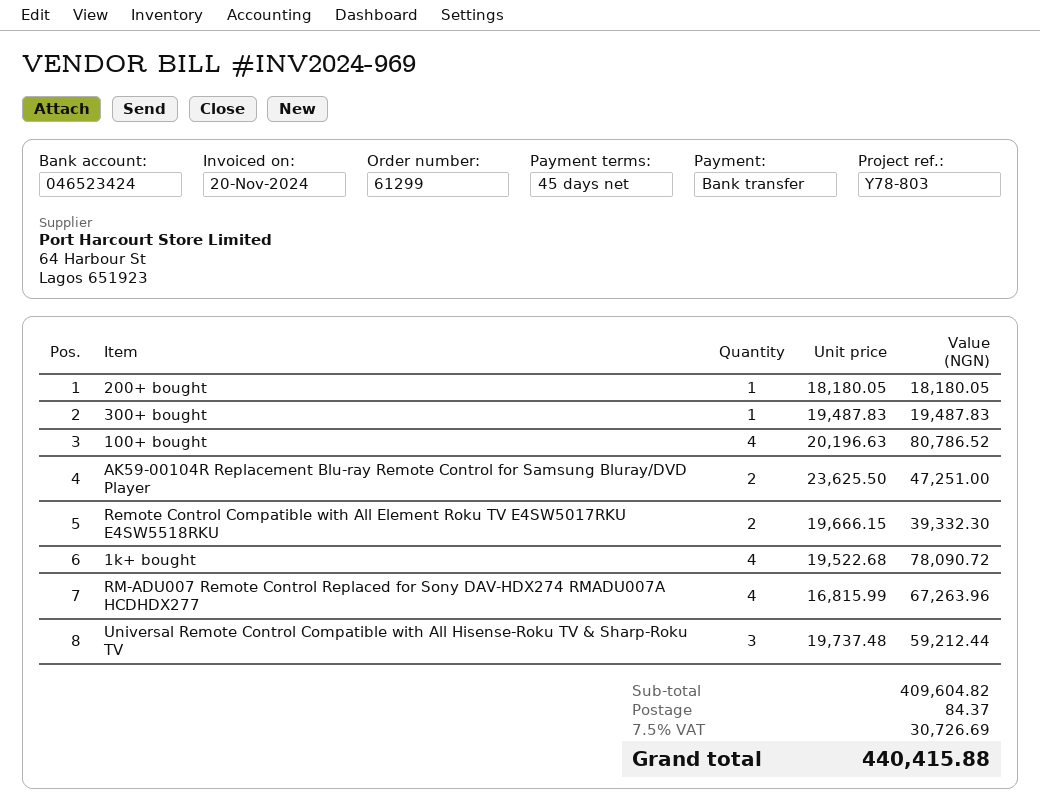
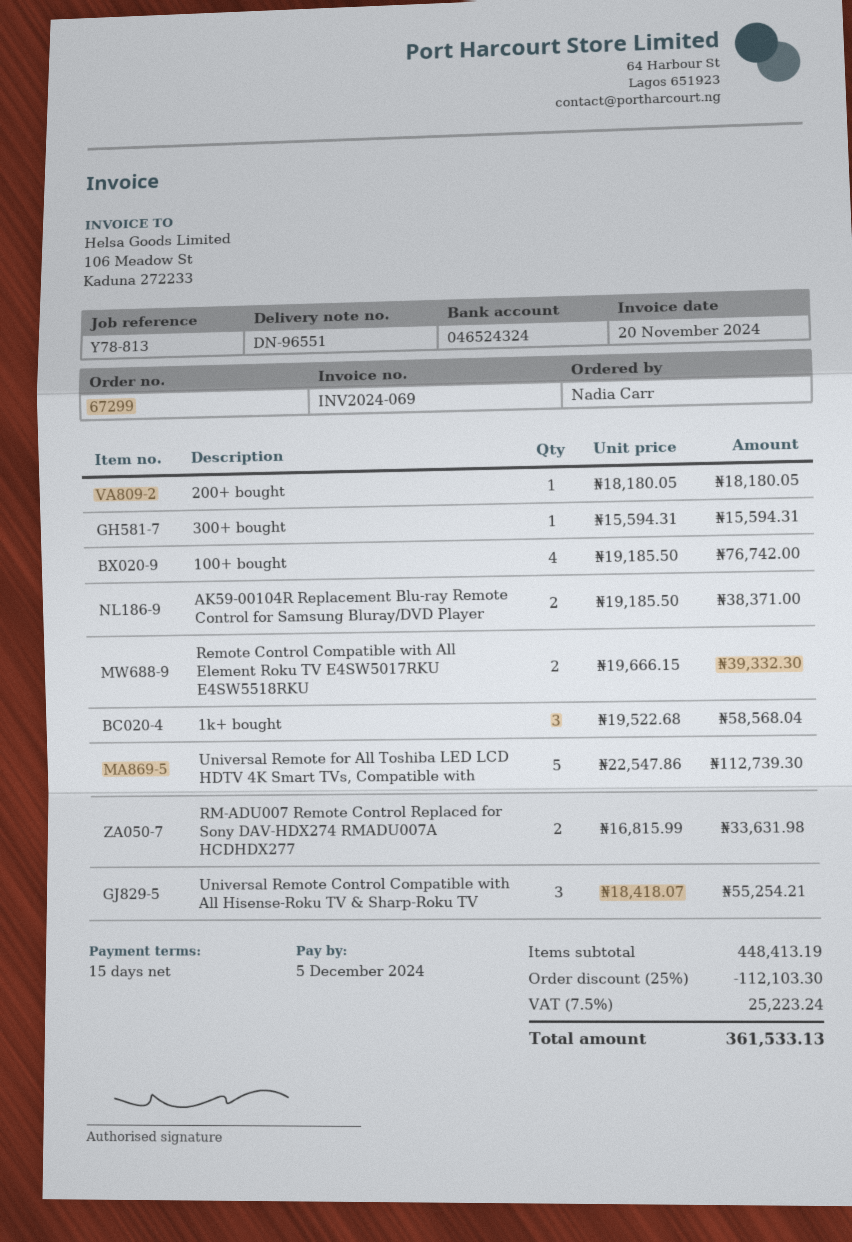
order number: 61299 -> 67299
invoice number: INV2024-969 -> INV2024-069
payment terms: 45 days -> 15 days
reference: Y78-803 -> Y78-813
bank account: 046523424 -> 046524324
300+ bought: 1 x 19487.83 = 19487.83 -> 1 x 15594.31 = 15594.31
100+ bought: 4 x 20196.63 = 80786.52 -> 4 x 19185.50 = 76742.00
AK59-00104R Replacement Blu-ray Remote Control for Samsung Bluray/DVD Player: 2 x 23625.50 = 47251.00 -> 2 x 19185.50 = 38371.00
1k+ bought: 4 x 19522.68 = 78090.72 -> 3 x 19522.68 = 58568.04
RM-ADU007 Remote Control Replaced for Sony DAV-HDX274 RMADU007A HCDHDX277: 4 x 16815.99 = 67263.96 -> 2 x 16815.99 = 33631.98
Universal Remote Control Compatible with All Hisense-Roku TV & Sharp-Roku TV: 3 x 19737.48 = 59212.44 -> 3 x 18418.07 = 55254.21
Universal Remote for All Toshiba LED LCD HDTV 4K Smart TVs, Compatible with: none -> 5 x 22547.86 = 112739.30
subtotal: 409604.82 -> 448413.19
discount: none -> 25% = 112103.30
shipping: 84.37 -> none
tax: 7.5% = 30726.69 -> 7.5% = 25223.24
total: 440415.88 -> 361533.13

